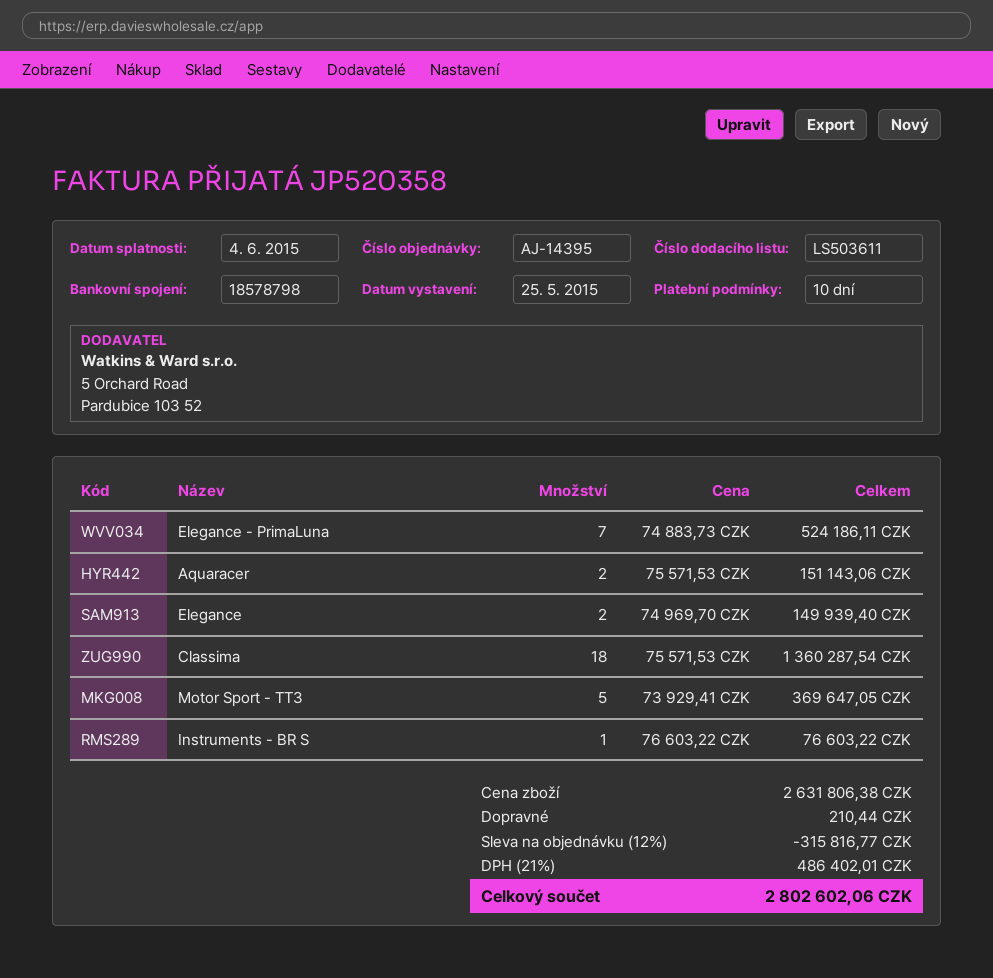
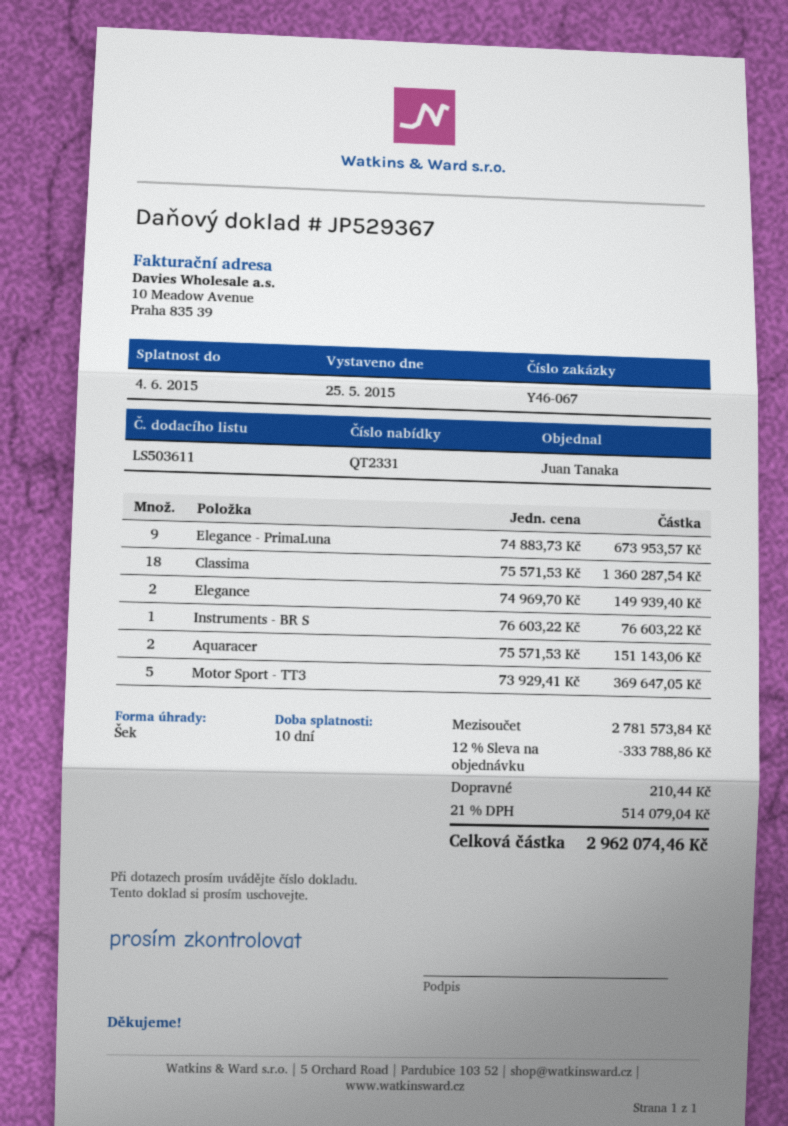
invoice number: JP520358 -> JP529367
Elegance - PrimaLuna: 7 x 74883.73 = 524186.11 -> 9 x 74883.73 = 673953.57
subtotal: 2631806.38 -> 2781573.84
discount: 12% = 315816.77 -> 12% = 333788.86
tax: 21% = 486402.01 -> 21% = 514079.04
total: 2802602.06 -> 2962074.46

